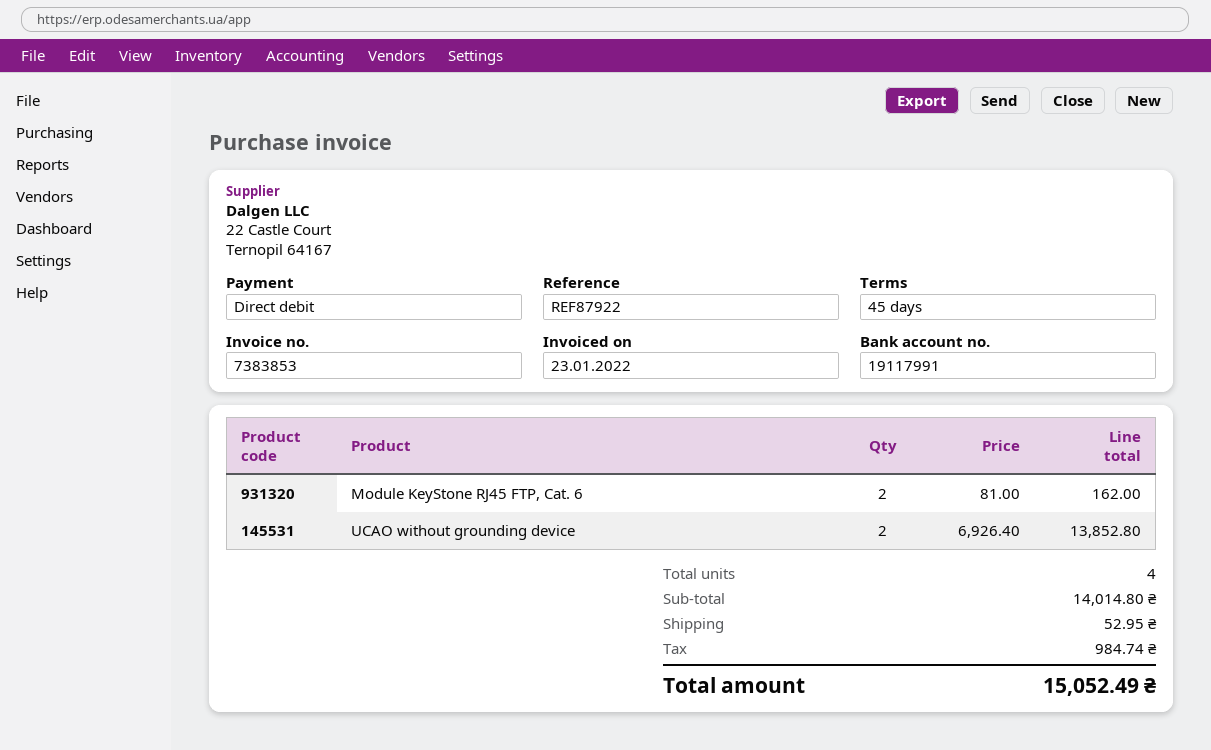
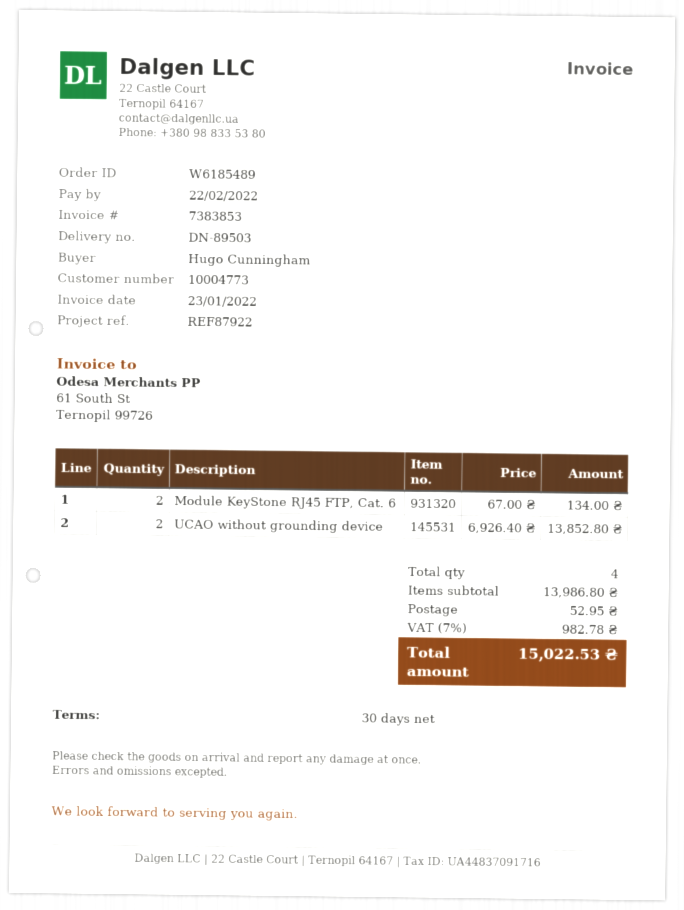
payment terms: 45 days -> 30 days
Module KeyStone RJ45 FTP, Cat. 6: 2 x 81.00 = 162.00 -> 2 x 67.00 = 134.00
subtotal: 14014.80 -> 13986.80
tax: 984.74 -> 982.78
total: 15052.49 -> 15022.53

